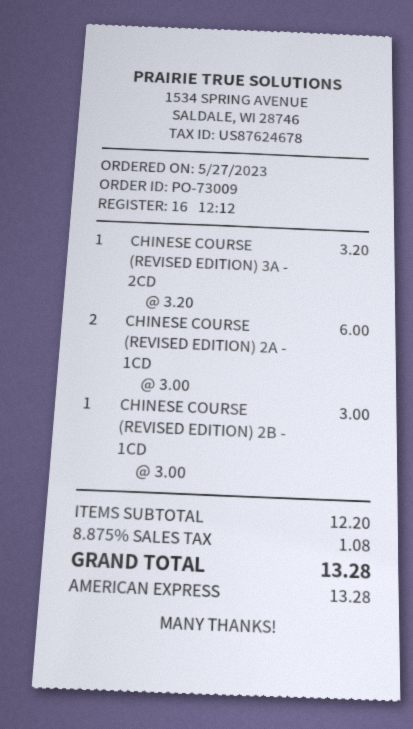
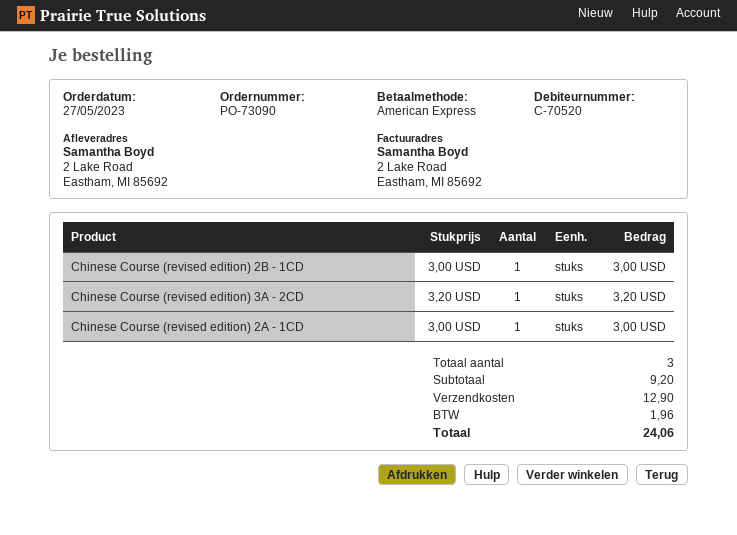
order number: PO-73009 -> PO-73090
CHINESE COURSE (REVISED EDITION) 2A - 1CD: 2 x 3.00 = 6.00 -> 1 x 3.00 = 3.00
subtotal: 12.20 -> 9.20
shipping: none -> 12.90
tax: 1.08 -> 1.96
total: 13.28 -> 24.06

